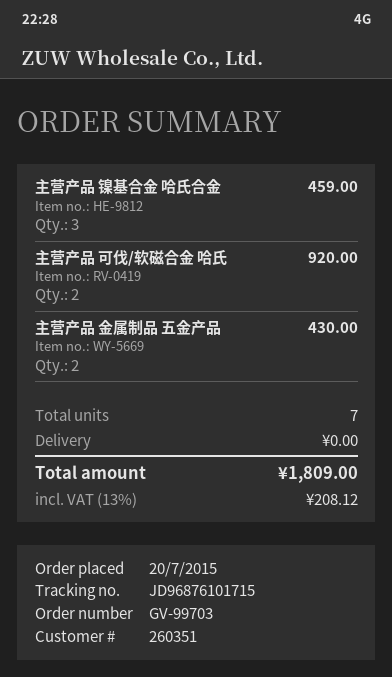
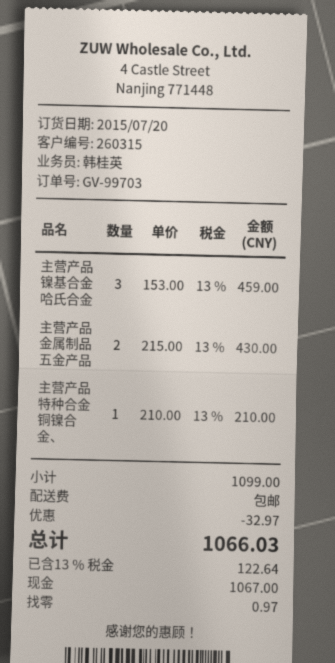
customer number: 260351 -> 260315
主营产品 可伐/软磁合金 哈氏: 2 for 920.00 -> none
主营产品 特种合金 铜镍合金、: none -> 1 for 210.00
discount: none -> 32.97
tax: 13% = 208.12 -> 13% = 122.64
total: 1809.00 -> 1066.03

